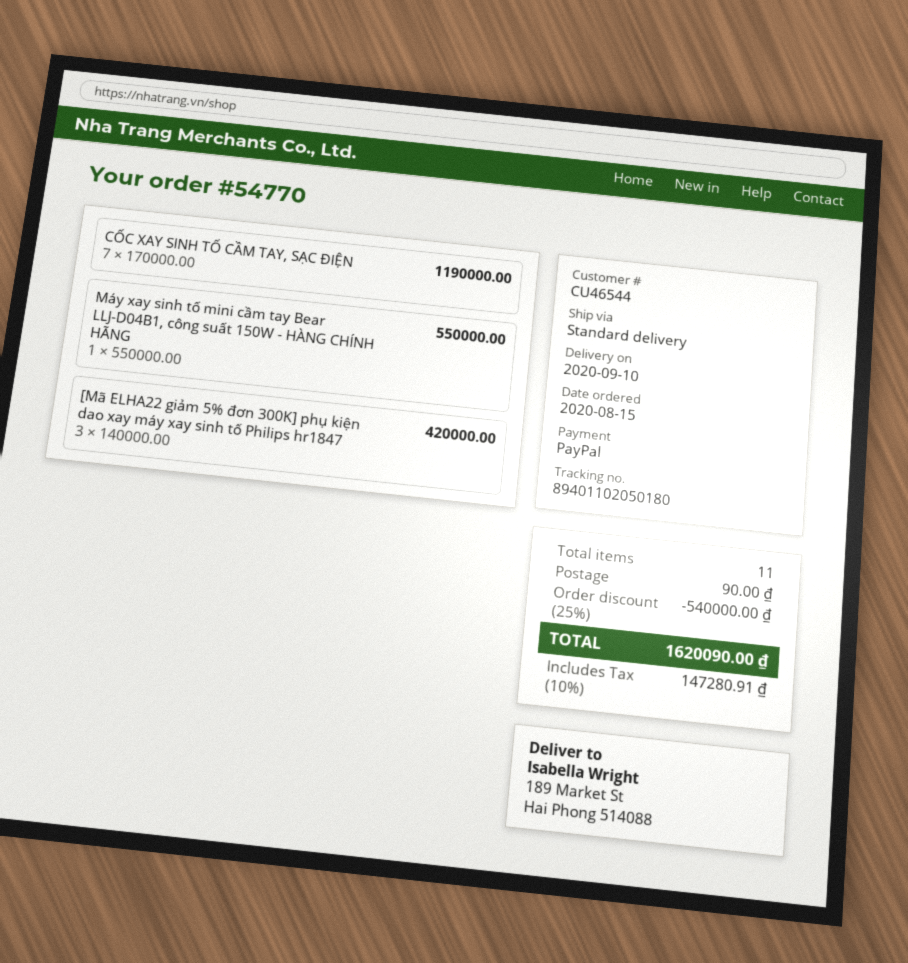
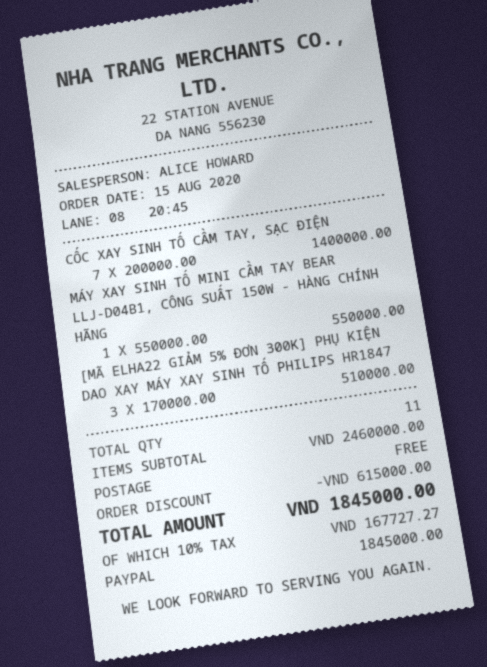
CỐC XAY SINH TỐ CẦM TAY, SẠC ĐIỆN: 7 x 170000.00 = 1190000.00 -> 7 x 200000.00 = 1400000.00
[Mã ELHA22 giảm 5% đơn 300K] phụ kiện dao xay máy xay sinh tố Philips hr1847: 3 x 140000.00 = 420000.00 -> 3 x 170000.00 = 510000.00
discount: 540000.00 -> 615000.00
shipping: 90.00 -> 0.00
tax: 10% = 147280.91 -> 10% = 167727.27
total: 1620090.00 -> 1845000.00

